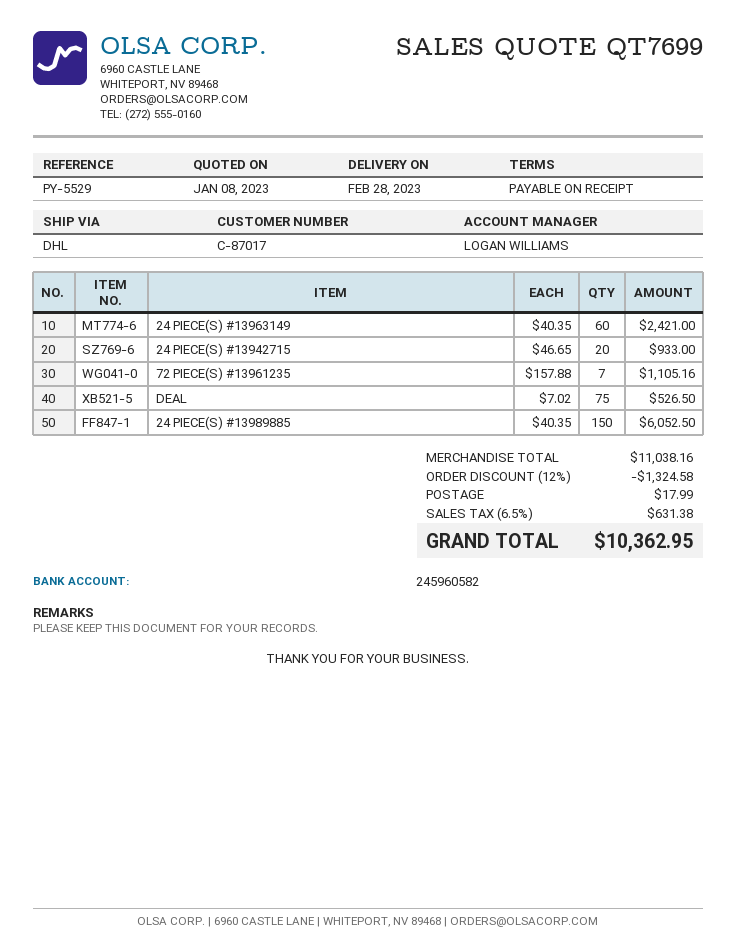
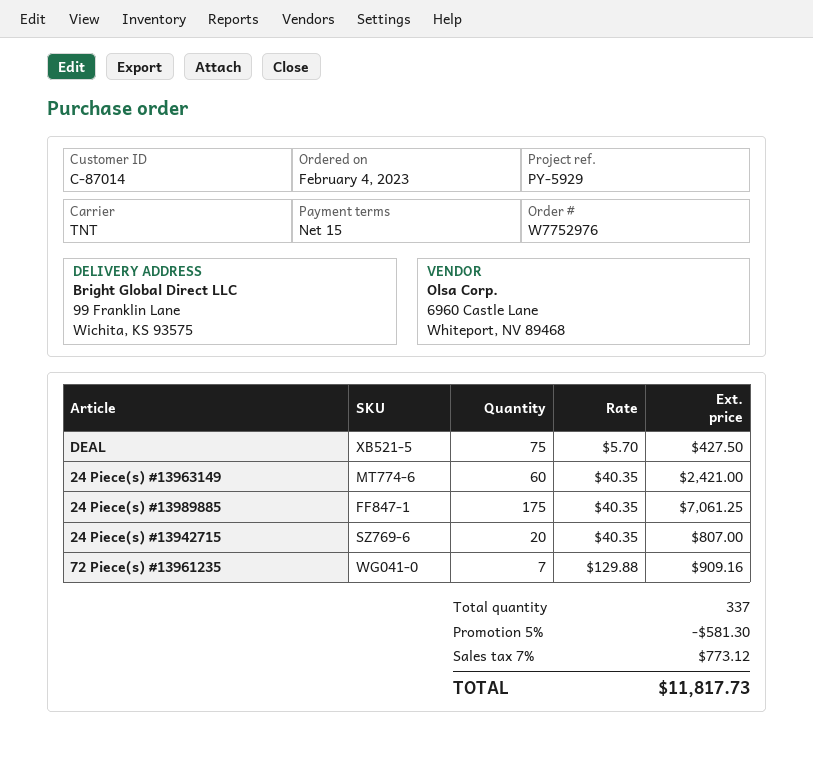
payment terms: on receipt -> 15 days
customer number: C-87017 -> C-87014
reference: PY-5529 -> PY-5929
shipping method: DHL -> TNT
24 PIECE(S) #13942715: 20 x 46.65 = 933.00 -> 20 x 40.35 = 807.00
72 PIECE(S) #13961235: 7 x 157.88 = 1105.16 -> 7 x 129.88 = 909.16
DEAL: 75 x 7.02 = 526.50 -> 75 x 5.70 = 427.50
24 PIECE(S) #13989885: 150 x 40.35 = 6052.50 -> 175 x 40.35 = 7061.25
discount: 12% = 1324.58 -> 5% = 581.30
shipping: 17.99 -> none
tax: 6.5% = 631.38 -> 7% = 773.12
total: 10362.95 -> 11817.73

